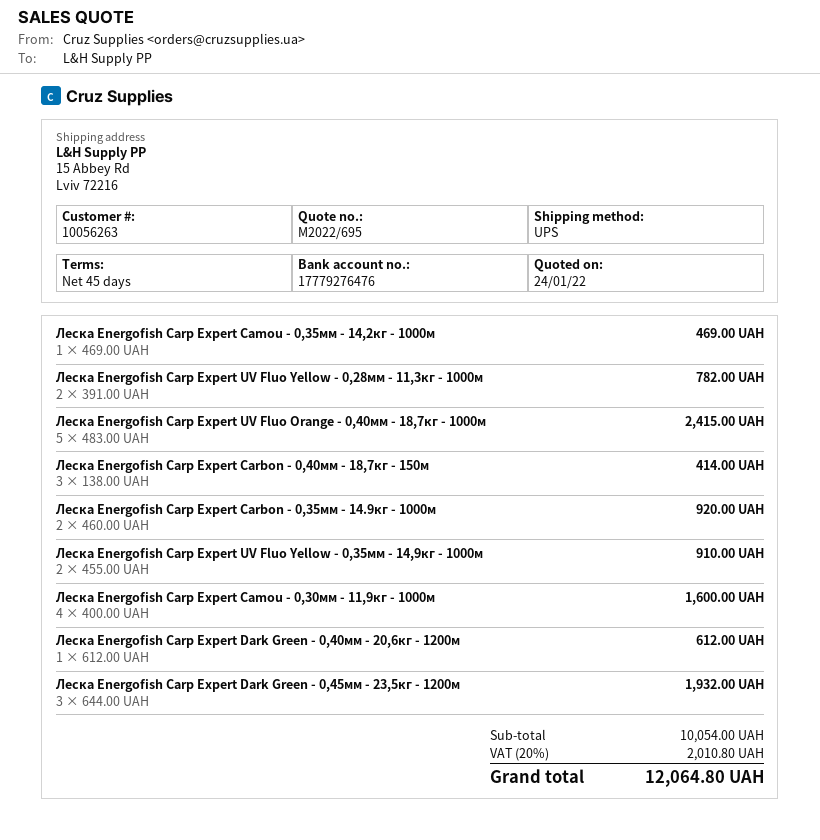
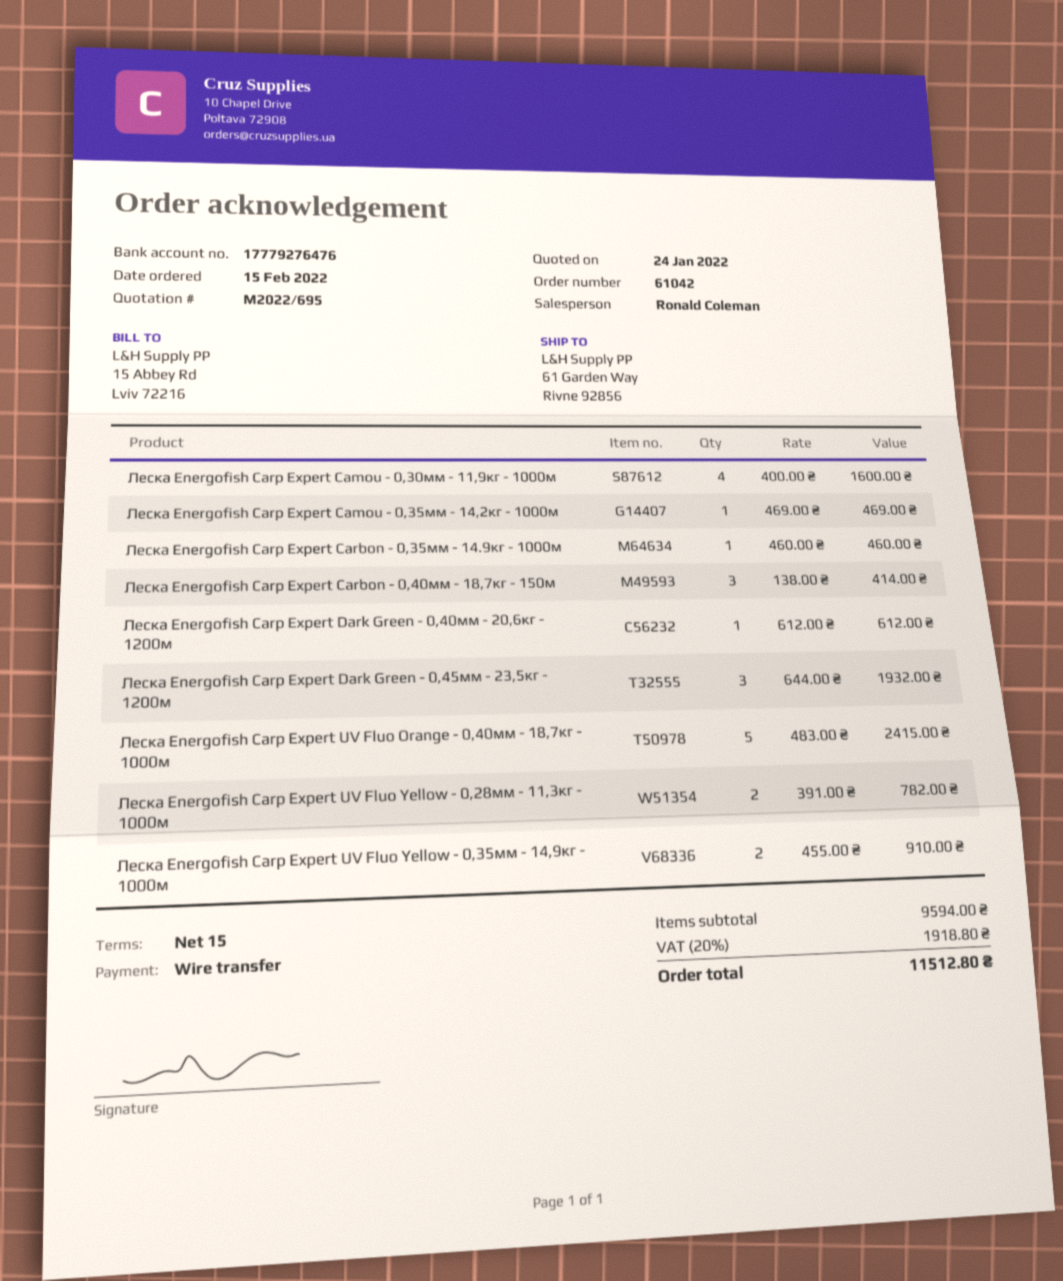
payment terms: 45 days -> 15 days
ship to: 15 Abbey Rd, Lviv 72216 -> 61 Garden Way, Rivne 92856
Леска Energofish Carp Expert Carbon - 0,35мм - 14.9кг - 1000м: 2 x 460.00 = 920.00 -> 1 x 460.00 = 460.00
subtotal: 10054.00 -> 9594.00
tax: 20% = 2010.80 -> 20% = 1918.80
total: 12064.80 -> 11512.80

